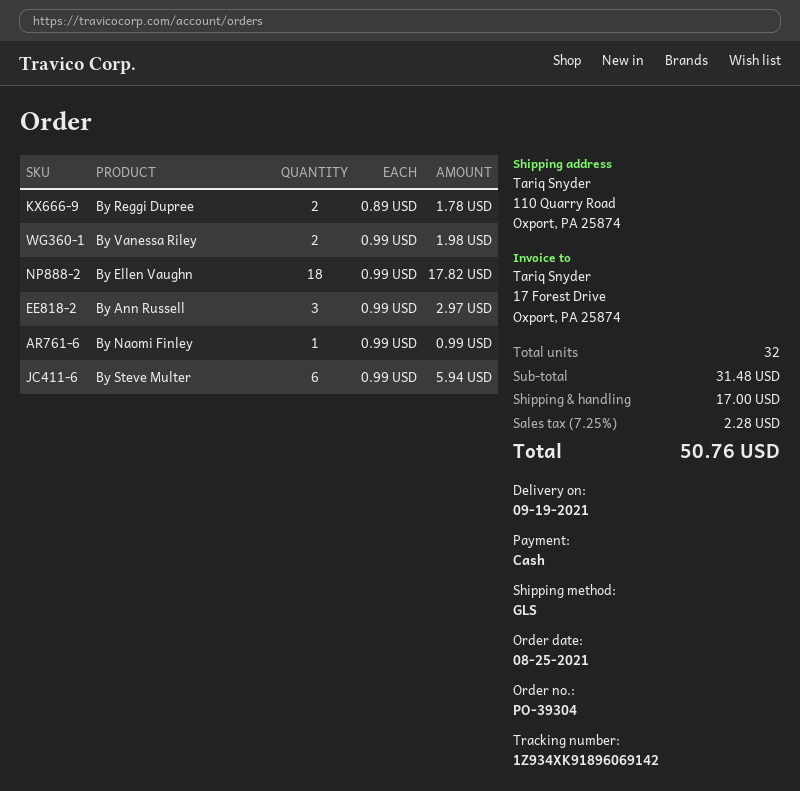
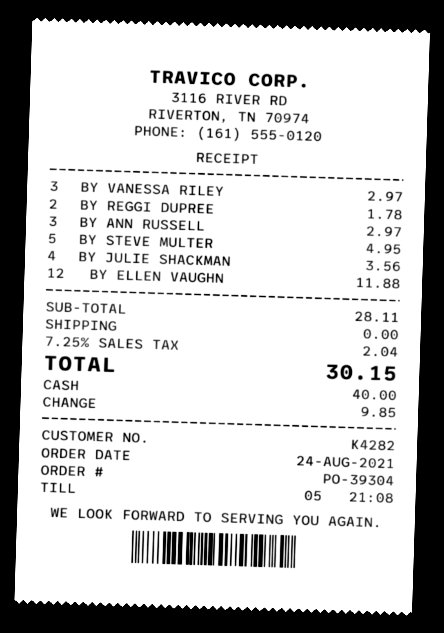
order date: 2021-08-25 -> 2021-08-24
By Vanessa Riley: 2 for 1.98 -> 3 for 2.97
By Ellen Vaughn: 18 for 17.82 -> 12 for 11.88
By Naomi Finley: 1 for 0.99 -> none
By Steve Multer: 6 for 5.94 -> 5 for 4.95
BY JULIE SHACKMAN: none -> 4 for 3.56
subtotal: 31.48 -> 28.11
shipping: 17.00 -> 0.00
tax: 7.25% = 2.28 -> 7.25% = 2.04
total: 50.76 -> 30.15

